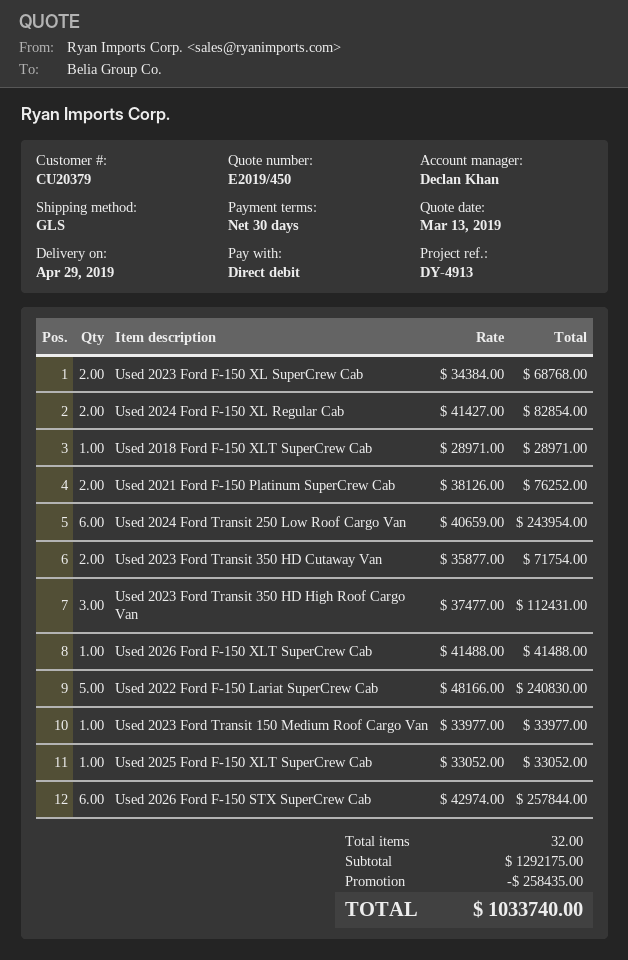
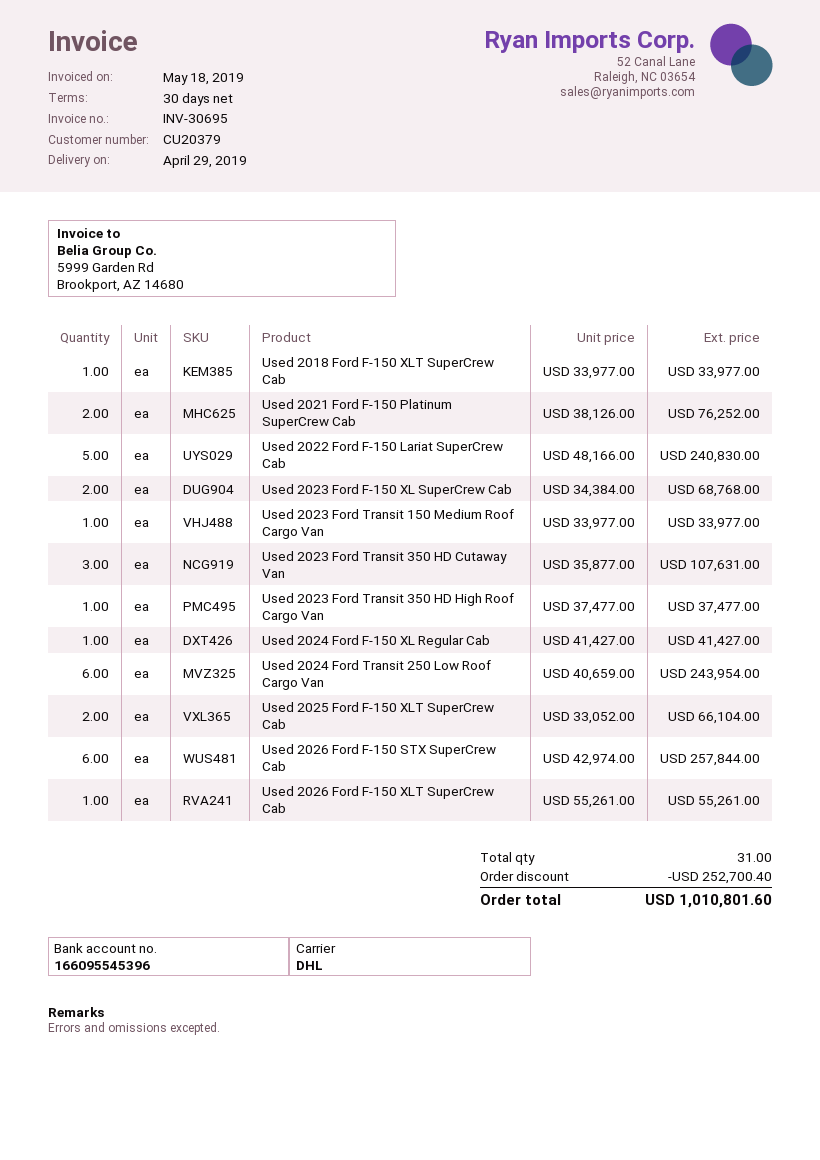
shipping method: GLS -> DHL
Used 2024 Ford F-150 XL Regular Cab: 2 x 41427.00 = 82854.00 -> 1 x 41427.00 = 41427.00
Used 2018 Ford F-150 XLT SuperCrew Cab: 1 x 28971.00 = 28971.00 -> 1 x 33977.00 = 33977.00
Used 2023 Ford Transit 350 HD Cutaway Van: 2 x 35877.00 = 71754.00 -> 3 x 35877.00 = 107631.00
Used 2023 Ford Transit 350 HD High Roof Cargo Van: 3 x 37477.00 = 112431.00 -> 1 x 37477.00 = 37477.00
Used 2026 Ford F-150 XLT SuperCrew Cab: 1 x 41488.00 = 41488.00 -> 1 x 55261.00 = 55261.00
Used 2025 Ford F-150 XLT SuperCrew Cab: 1 x 33052.00 = 33052.00 -> 2 x 33052.00 = 66104.00
total quantity: 32 -> 31
discount: 258435.00 -> 252700.40
total: 1033740.00 -> 1010801.60

